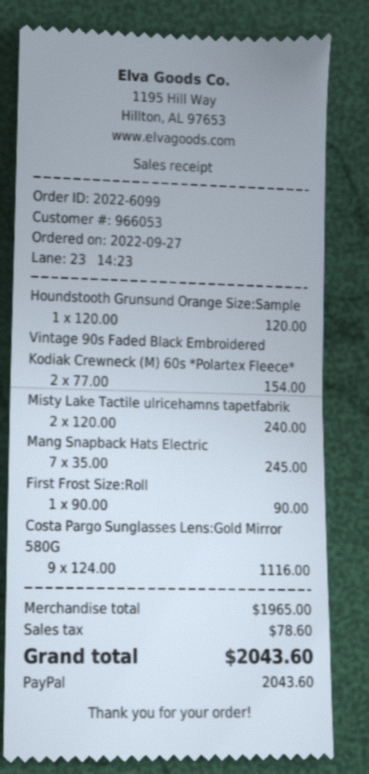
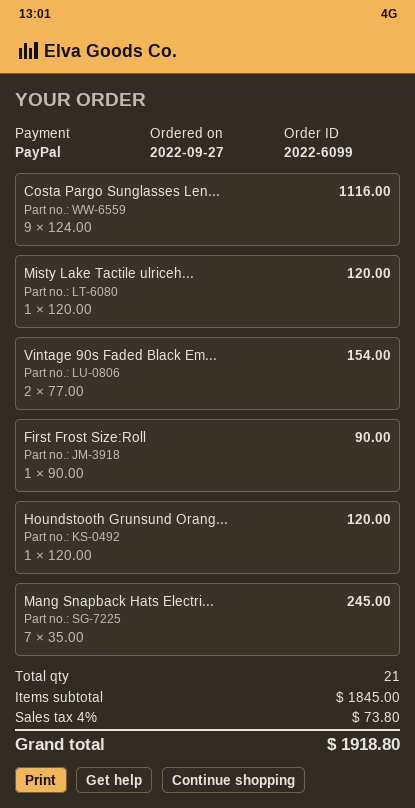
Misty Lake Tactile ulricehamns tapetfabrik: 2 x 120.00 = 240.00 -> 1 x 120.00 = 120.00
subtotal: 1965.00 -> 1845.00
tax: 78.60 -> 73.80
total: 2043.60 -> 1918.80

